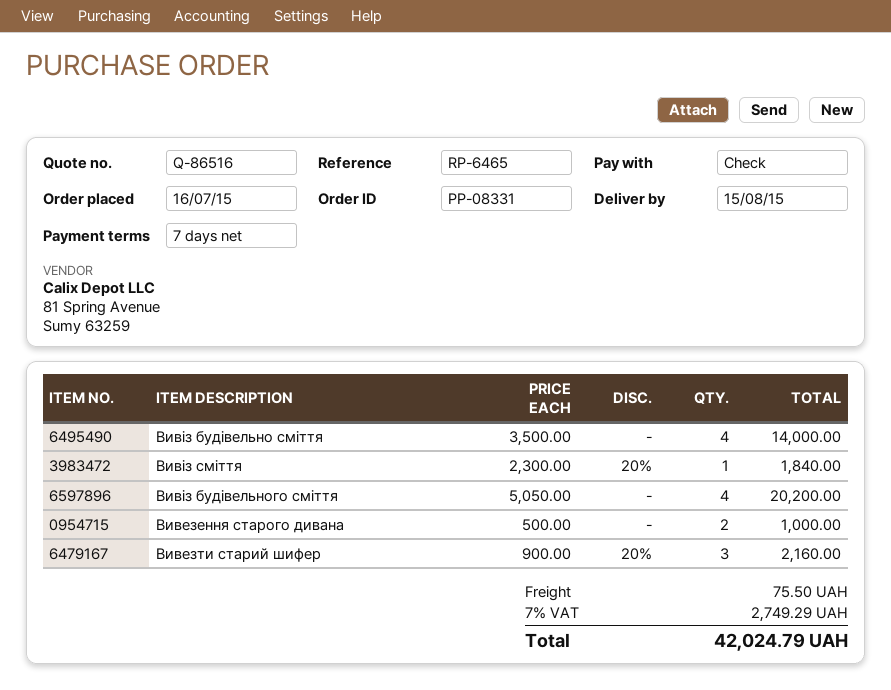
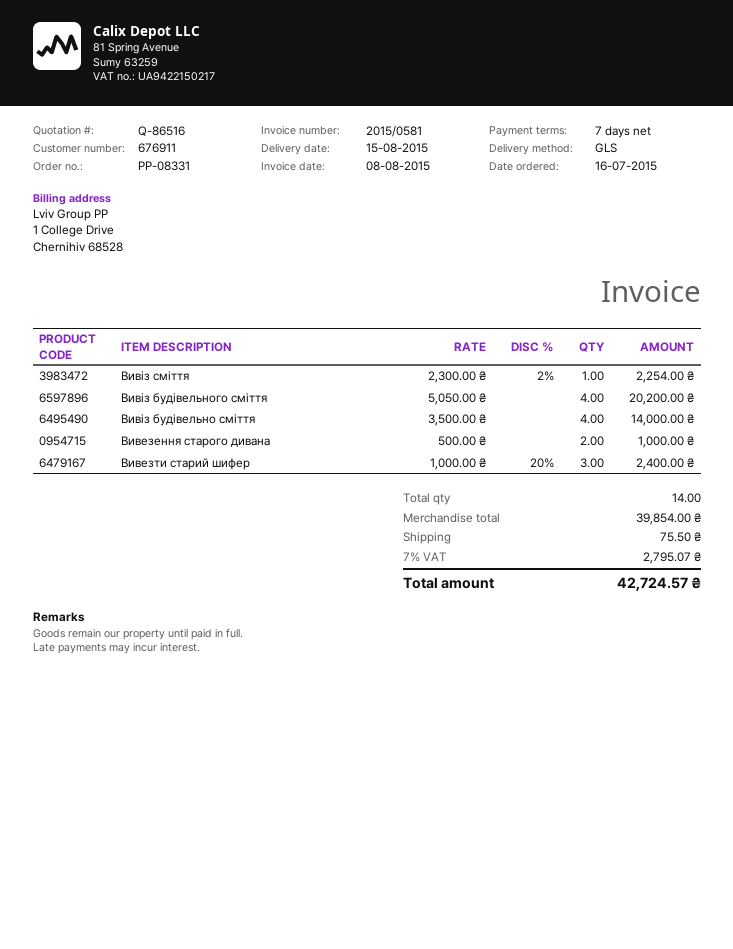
Вивіз сміття: 1 x 2300.00 - 20% = 1840.00 -> 1 x 2300.00 - 2% = 2254.00
Вивезти старий шифер: 3 x 900.00 - 20% = 2160.00 -> 3 x 1000.00 - 20% = 2400.00
tax: 7% = 2749.29 -> 7% = 2795.07
total: 42024.79 -> 42724.57

